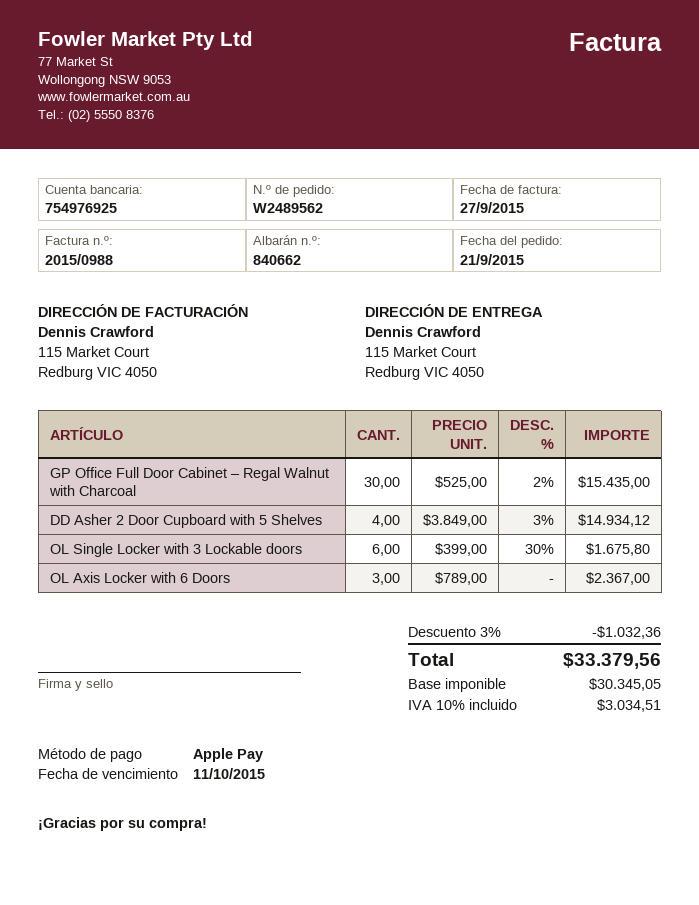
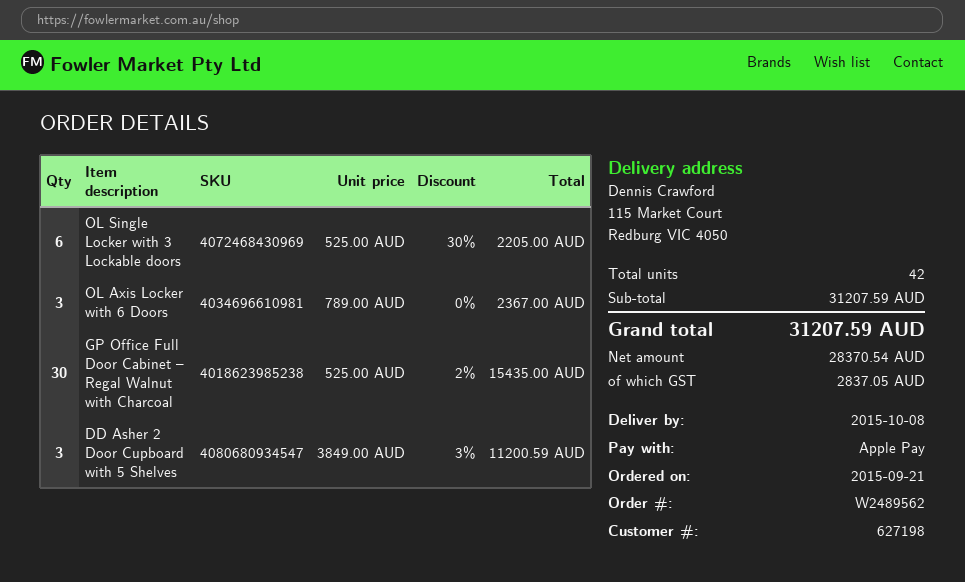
DD Asher 2 Door Cupboard with 5 Shelves: 4 x 3849.00 - 3% = 14934.12 -> 3 x 3849.00 - 3% = 11200.59
OL Single Locker with 3 Lockable doors: 6 x 399.00 - 30% = 1675.80 -> 6 x 525.00 - 30% = 2205.00
discount: 3% = 1032.36 -> none
net: 30345.05 -> 28370.54
tax: 3034.51 -> 2837.05
total: 33379.56 -> 31207.59

